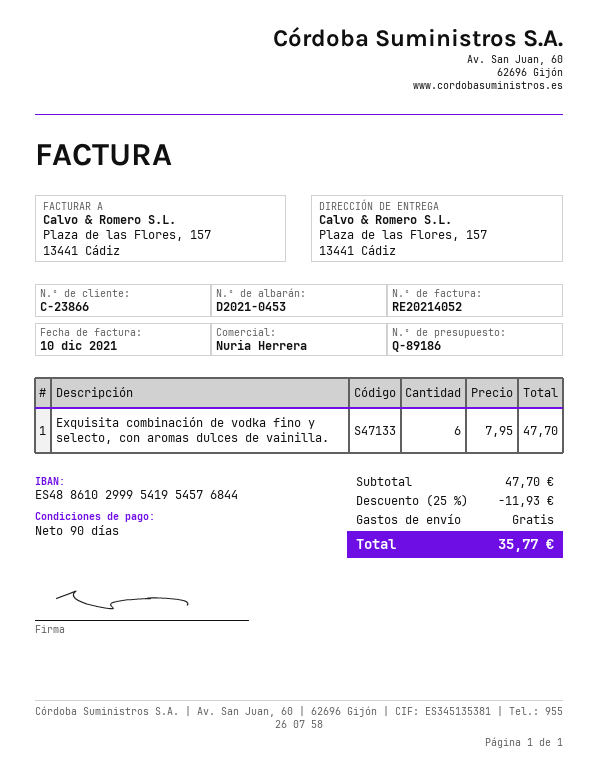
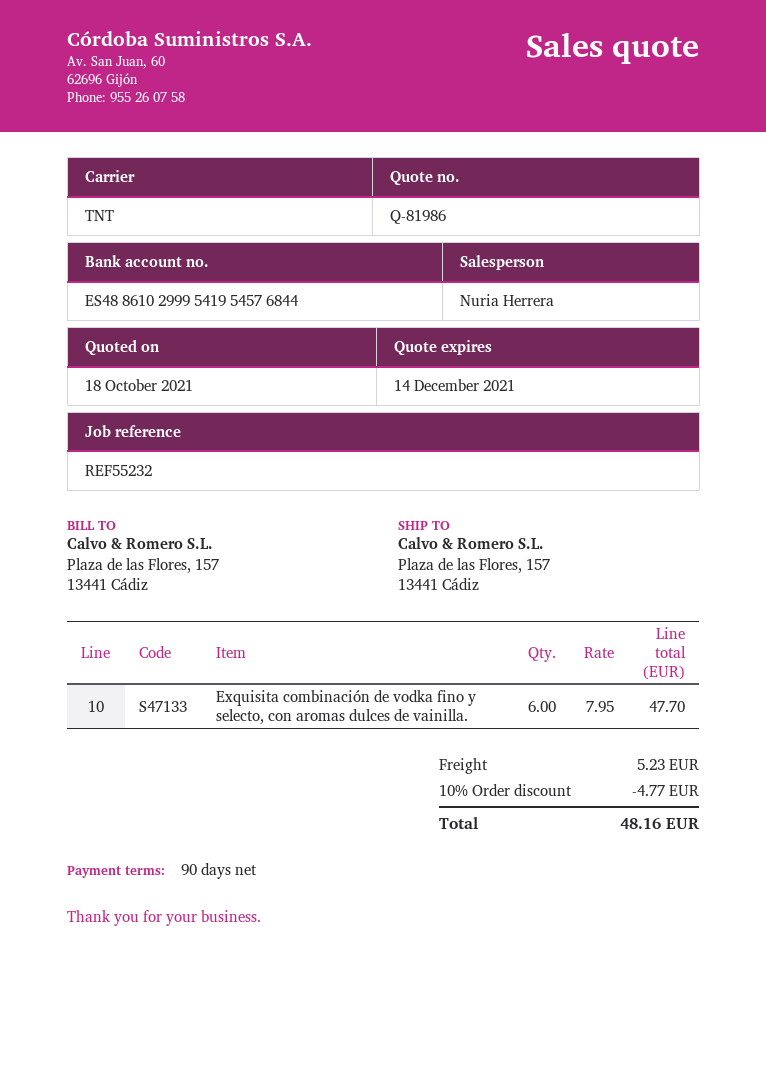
quote number: Q-89186 -> Q-81986
discount: 25% = 11.93 -> 10% = 4.77
shipping: 0.00 -> 5.23
total: 35.77 -> 48.16

